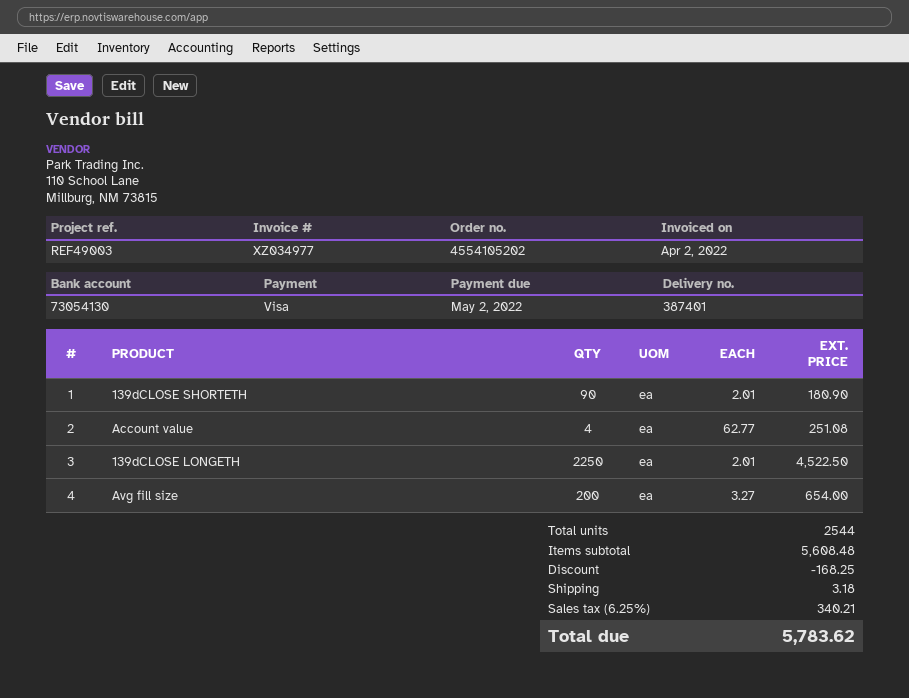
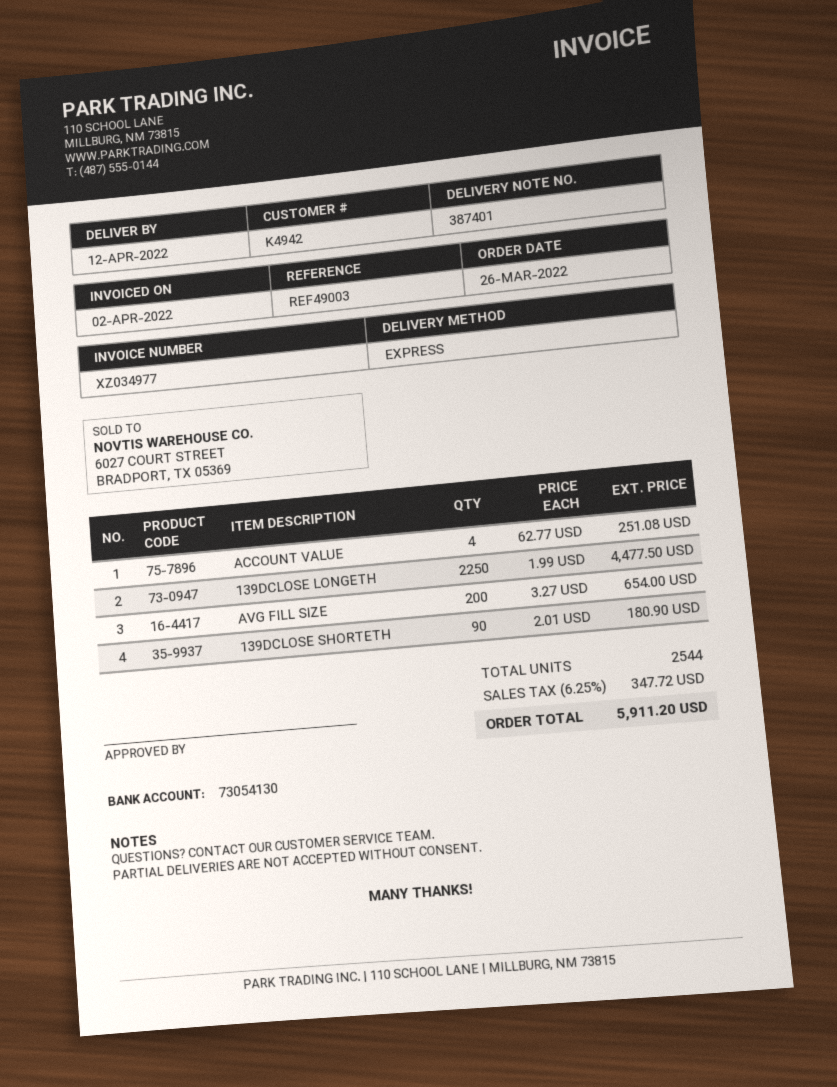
139dCLOSE LONGETH: 2250 x 2.01 = 4522.50 -> 2250 x 1.99 = 4477.50
discount: 168.25 -> none
shipping: 3.18 -> none
tax: 6.25% = 340.21 -> 6.25% = 347.72
total: 5783.62 -> 5911.20

